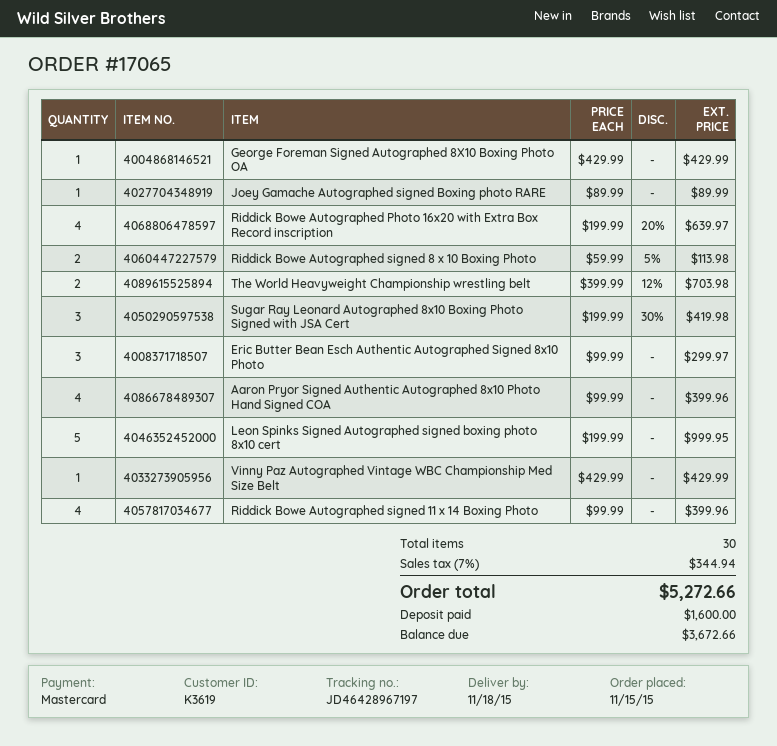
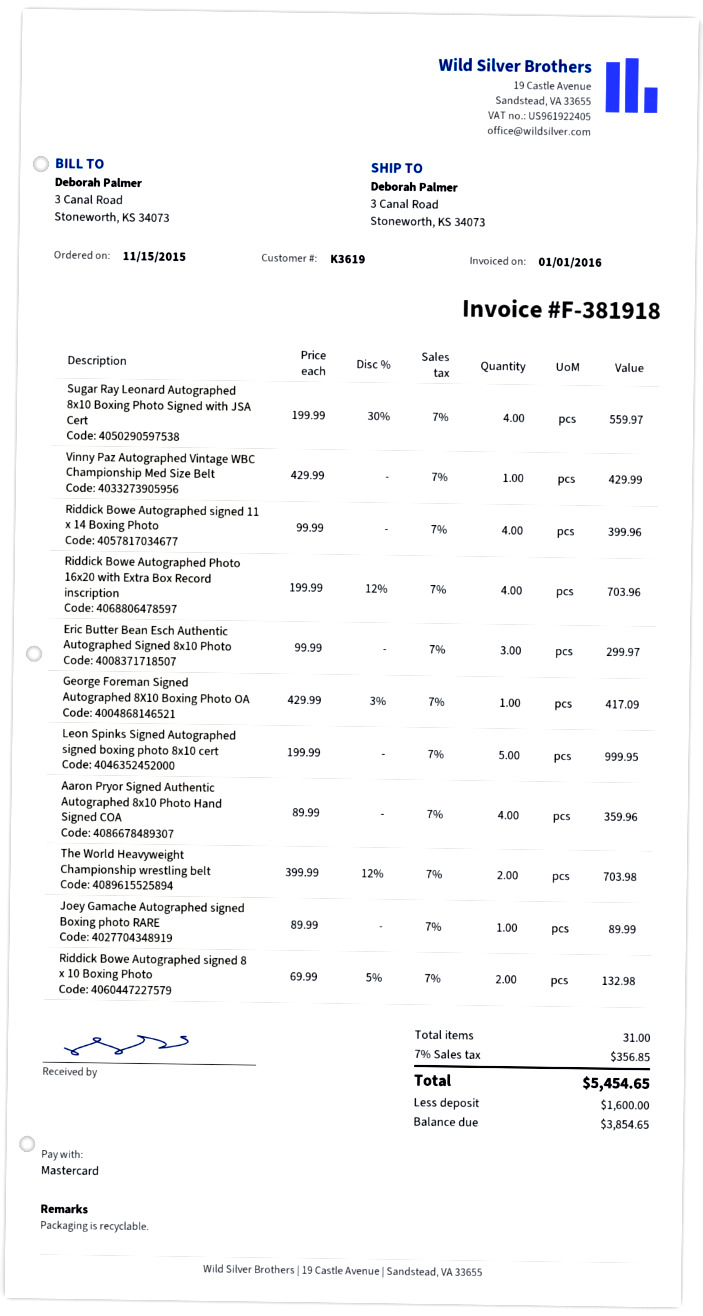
George Foreman Signed Autographed 8X10 Boxing Photo OA: 1 x 429.99 = 429.99 -> 1 x 429.99 - 3% = 417.09
Riddick Bowe Autographed Photo 16x20 with Extra Box Record inscription: 4 x 199.99 - 20% = 639.97 -> 4 x 199.99 - 12% = 703.96
Riddick Bowe Autographed signed 8 x 10 Boxing Photo: 2 x 59.99 - 5% = 113.98 -> 2 x 69.99 - 5% = 132.98
Sugar Ray Leonard Autographed 8x10 Boxing Photo Signed with JSA Cert: 3 x 199.99 - 30% = 419.98 -> 4 x 199.99 - 30% = 559.97
Aaron Pryor Signed Authentic Autographed 8x10 Photo Hand Signed COA: 4 x 99.99 = 399.96 -> 4 x 89.99 = 359.96
total quantity: 30 -> 31
tax: 7% = 344.94 -> 7% = 356.85
total: 5272.66 -> 5454.65
balance: 3672.66 -> 3854.65

